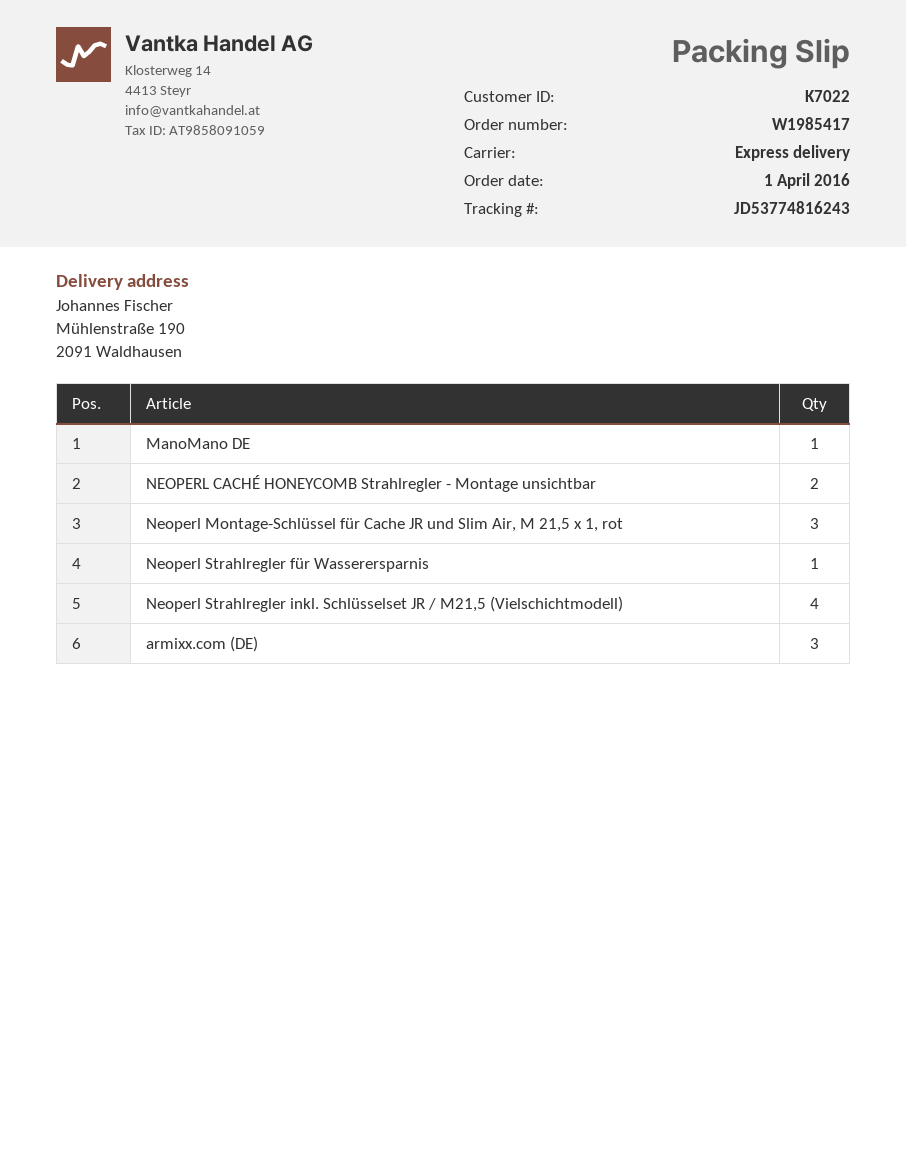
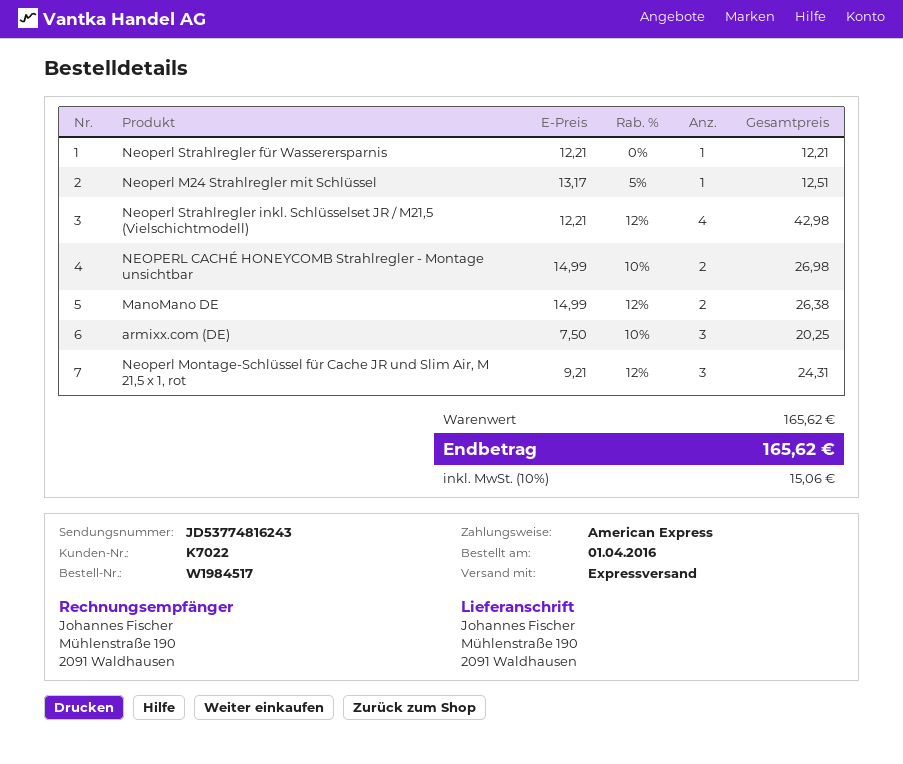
order number: W1985417 -> W1984517
ManoMano DE: 1 -> 2
Neoperl M24 Strahlregler mit Schlüssel: none -> 1

